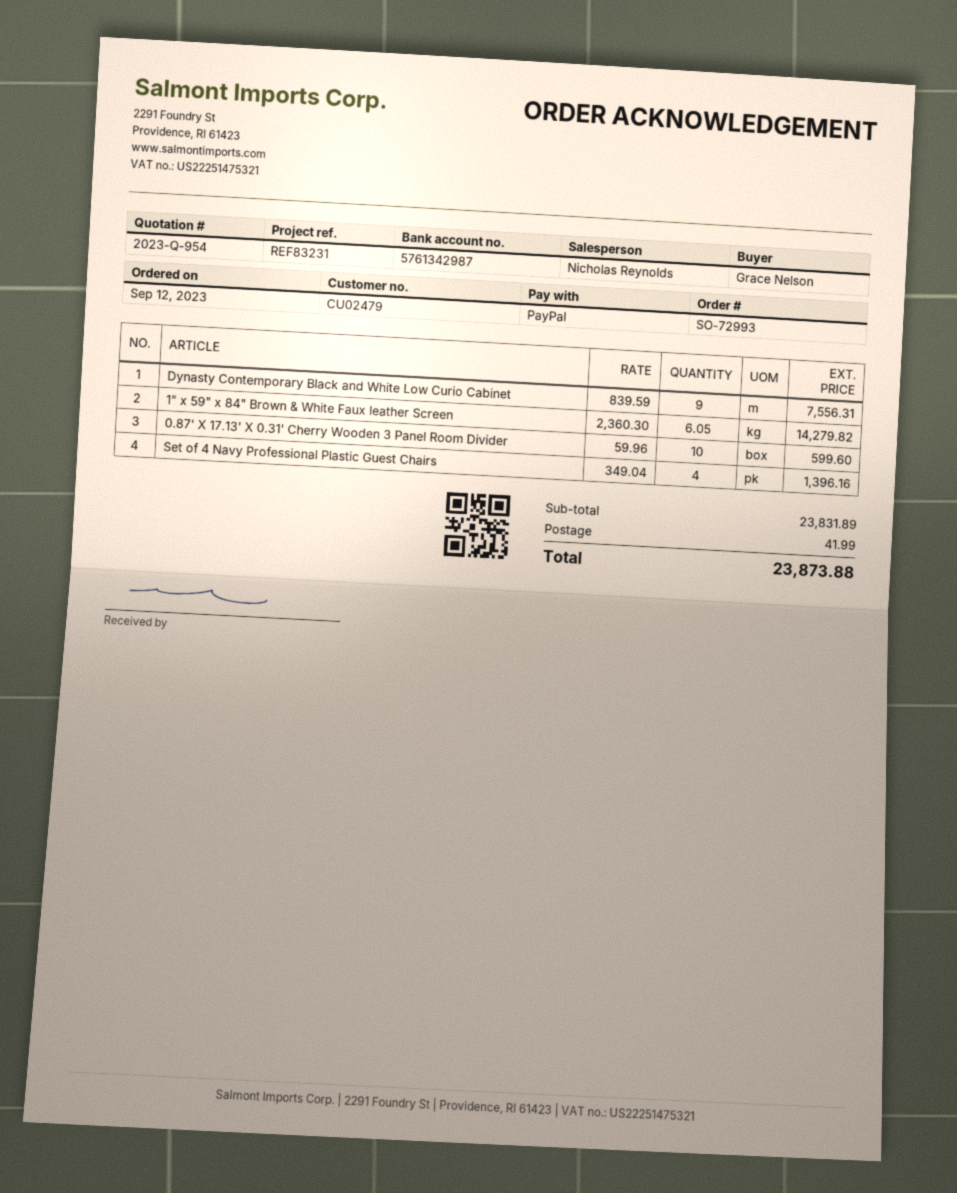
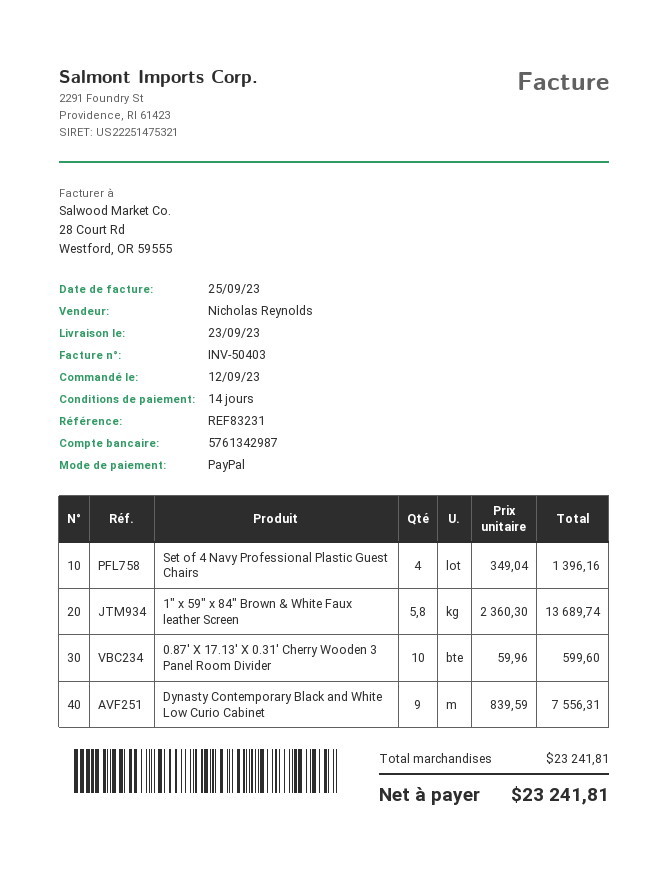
1" x 59" x 84" Brown & White Faux leather Screen: 6.05 x 2360.30 = 14279.82 -> 5.8 x 2360.30 = 13689.74
subtotal: 23831.89 -> 23241.81
shipping: 41.99 -> none
total: 23873.88 -> 23241.81

